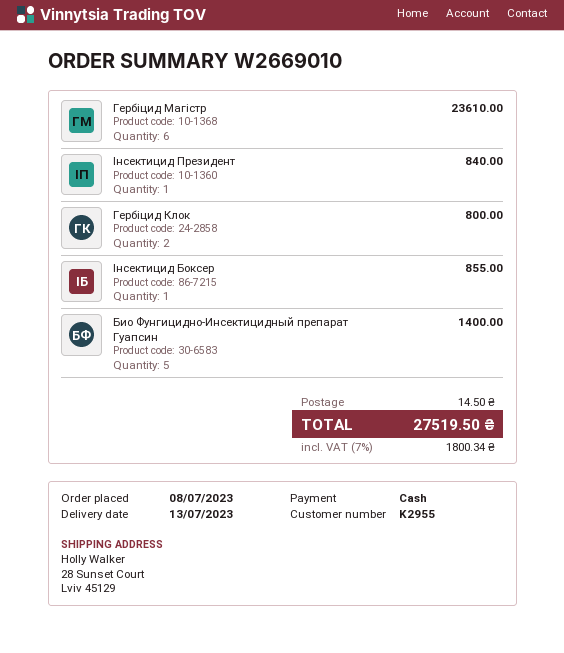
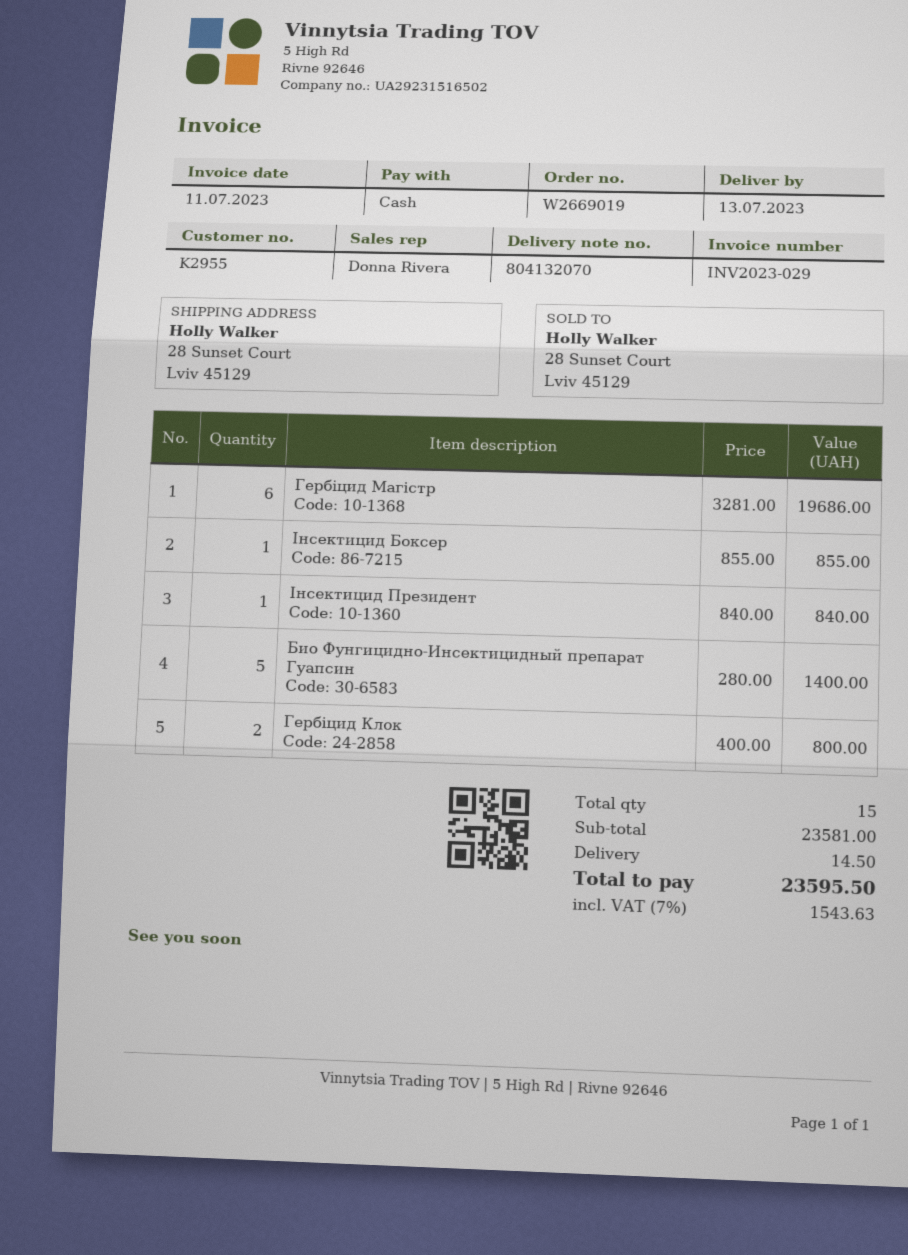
order number: W2669010 -> W2669019
Гербіцид Магістр: 6 for 23610.00 -> 6 for 19686.00
tax: 7% = 1800.34 -> 7% = 1543.63
total: 27519.50 -> 23595.50

